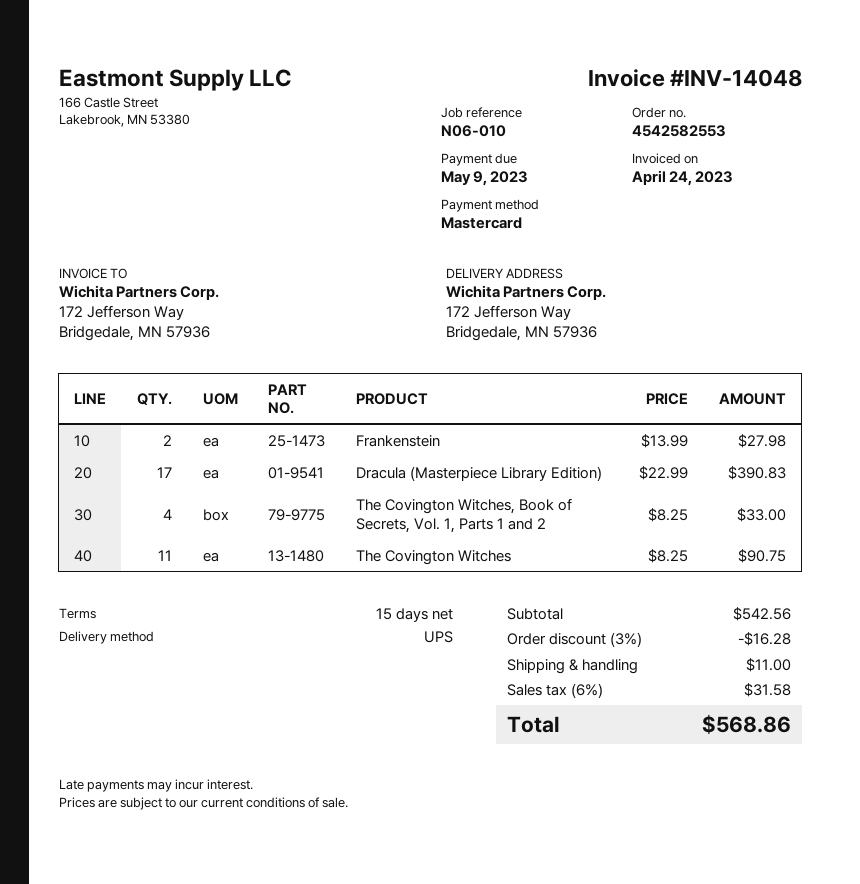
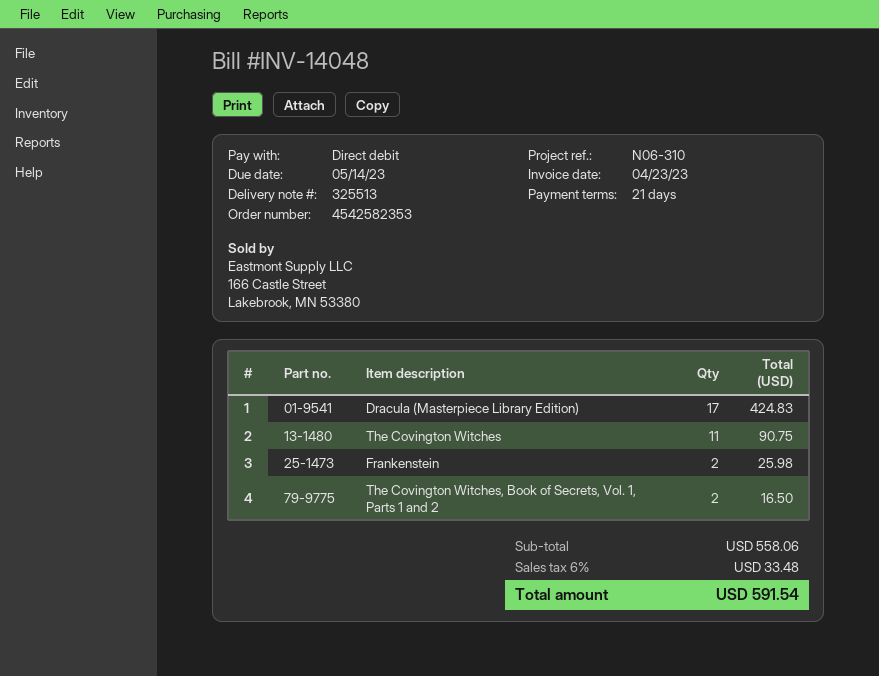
order number: 4542582553 -> 4542582353
invoice date: 2023-04-24 -> 2023-04-23
payment terms: 15 days -> 21 days
due date: 2023-05-09 -> 2023-05-14
reference: N06-010 -> N06-310
payment method: Mastercard -> direct debit
Frankenstein: 2 for 27.98 -> 2 for 25.98
Dracula (Masterpiece Library Edition): 17 for 390.83 -> 17 for 424.83
The Covington Witches, Book of Secrets, Vol. 1, Parts 1 and 2: 4 for 33.00 -> 2 for 16.50
subtotal: 542.56 -> 558.06
discount: 3% = 16.28 -> none
shipping: 11.00 -> none
tax: 6% = 31.58 -> 6% = 33.48
total: 568.86 -> 591.54

